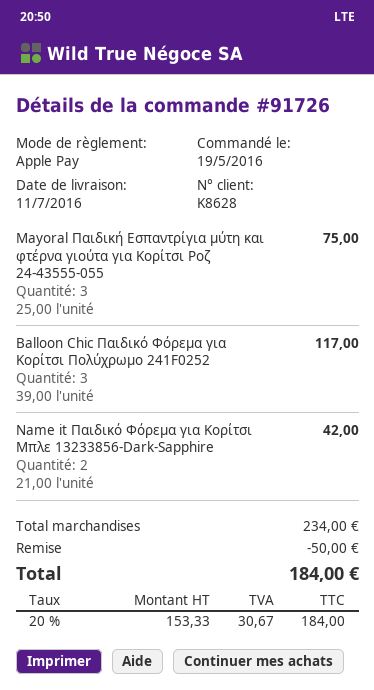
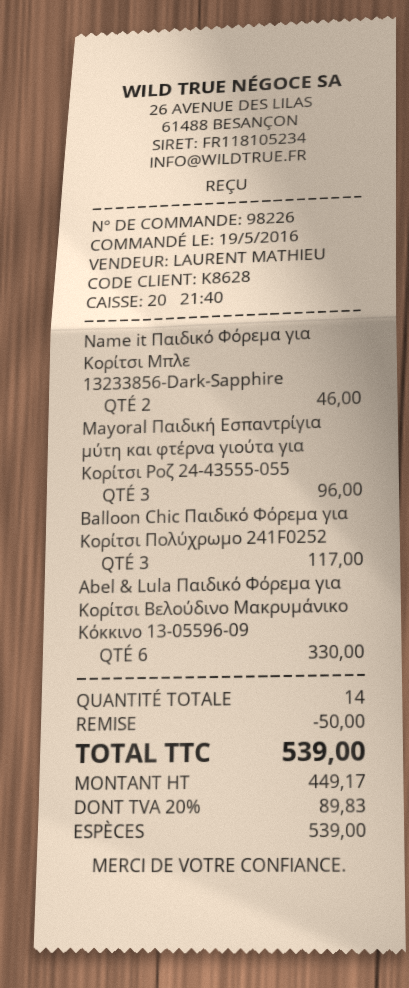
order number: 91726 -> 98226
payment method: Apple Pay -> cash
Mayoral Παιδική Εσπαντρίγια μύτη και φτέρνα γιούτα για Κορίτσι Ροζ 24-43555-055: 3 for 75.00 -> 3 for 96.00
Name it Παιδικό Φόρεμα για Κορίτσι Μπλε 13233856-Dark-Sapphire: 2 for 42.00 -> 2 for 46.00
Abel & Lula Παιδικό Φόρεμα για Κορίτσι Βελούδινο Μακρυμάνικο Κόκκινο 13-05596-09: none -> 6 for 330.00
net: 153.33 -> 449.17
tax: 20% = 30.67 -> 20% = 89.83
total: 184.00 -> 539.00

